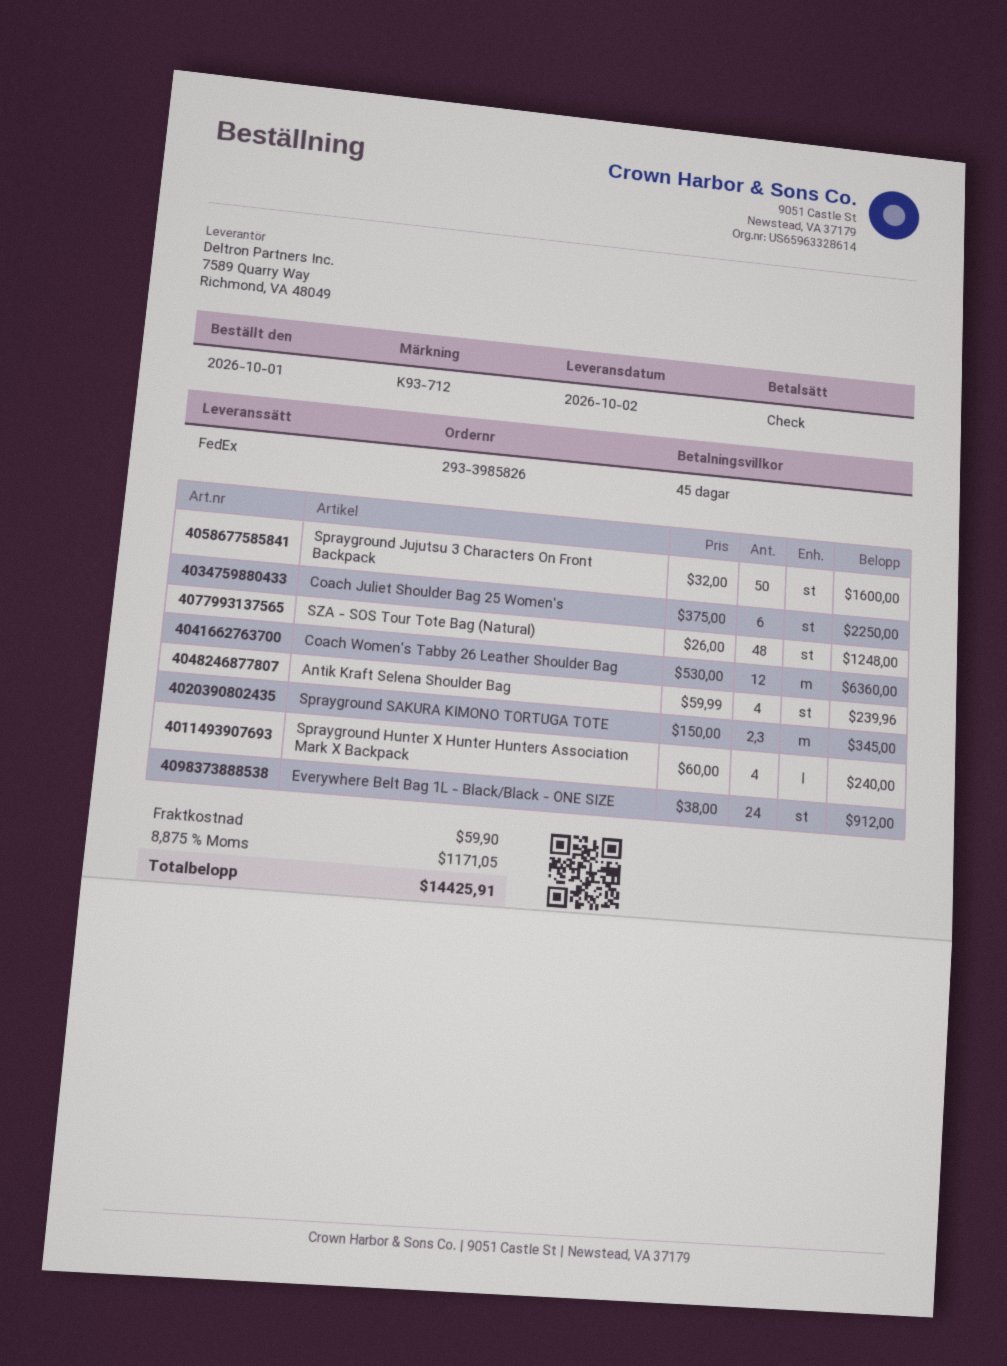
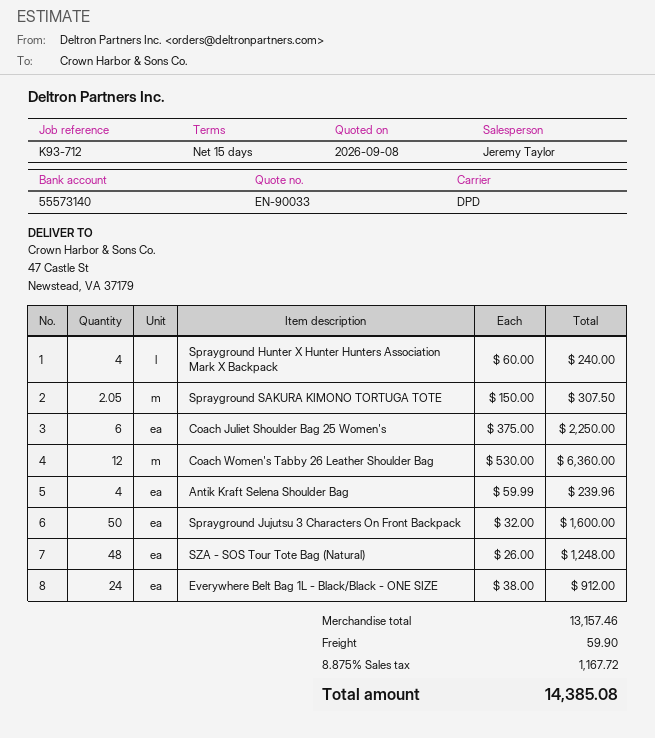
payment terms: 45 days -> 15 days
shipping method: FedEx -> DPD
Sprayground SAKURA KIMONO TORTUGA TOTE: 2.3 x 150.00 = 345.00 -> 2.05 x 150.00 = 307.50
tax: 8.875% = 1171.05 -> 8.875% = 1167.72
total: 14425.91 -> 14385.08

